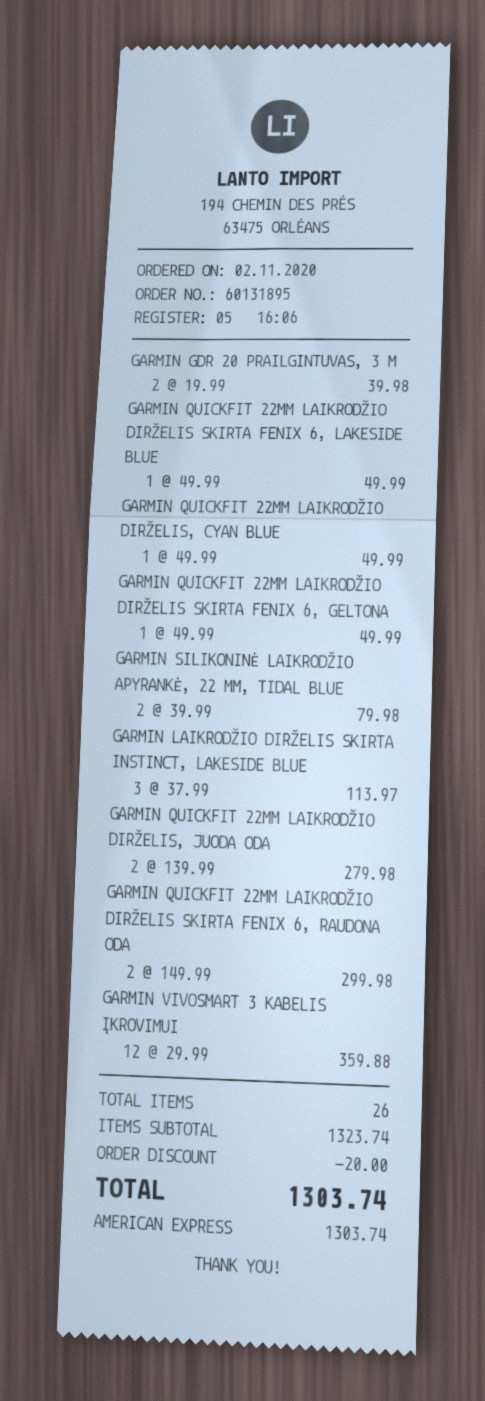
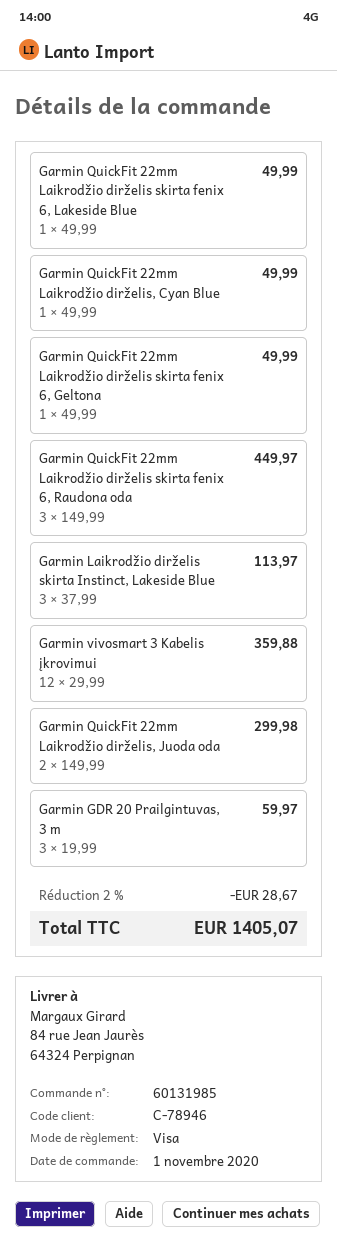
order number: 60131895 -> 60131985
order date: 2020-11-02 -> 2020-11-01
payment method: American Express -> Visa
GARMIN GDR 20 PRAILGINTUVAS, 3 M: 2 x 19.99 = 39.98 -> 3 x 19.99 = 59.97
GARMIN SILIKONINĖ LAIKRODŽIO APYRANKĖ, 22 MM, TIDAL BLUE: 2 x 39.99 = 79.98 -> none
GARMIN QUICKFIT 22MM LAIKRODŽIO DIRŽELIS, JUODA ODA: 2 x 139.99 = 279.98 -> 2 x 149.99 = 299.98
GARMIN QUICKFIT 22MM LAIKRODŽIO DIRŽELIS SKIRTA FENIX 6, RAUDONA ODA: 2 x 149.99 = 299.98 -> 3 x 149.99 = 449.97
discount: 20.00 -> 28.67
total: 1303.74 -> 1405.07

